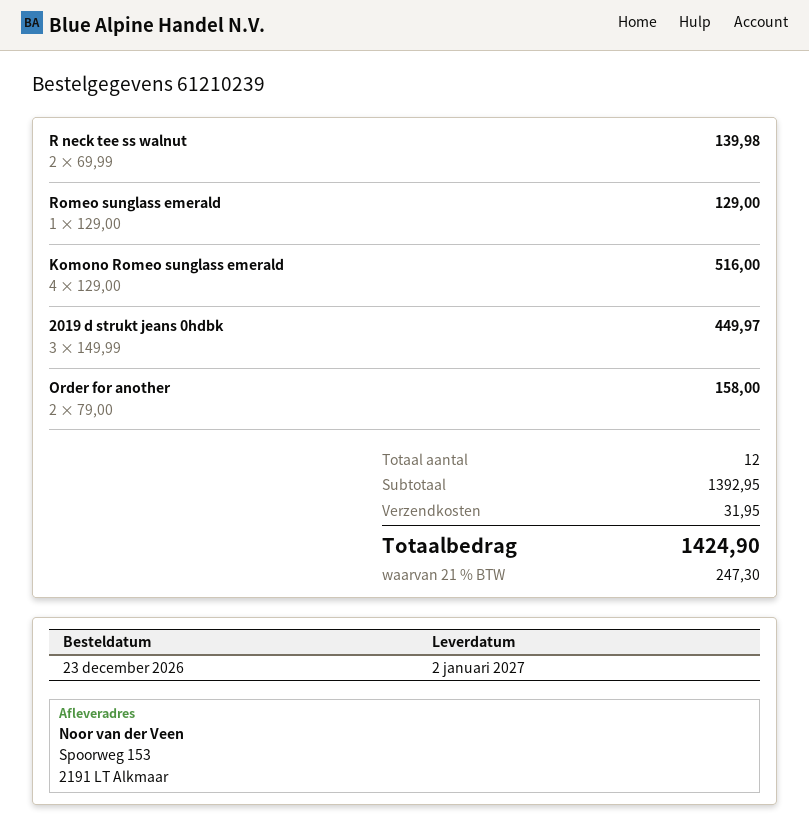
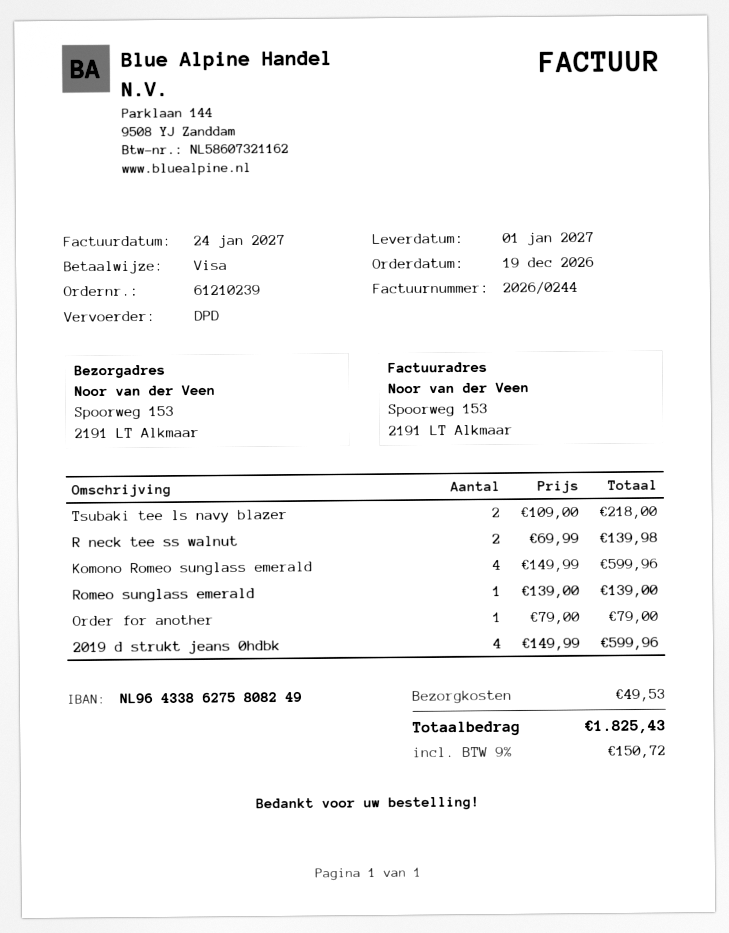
order date: 2026-12-23 -> 2026-12-19
delivery date: 2027-01-02 -> 2027-01-01
Romeo sunglass emerald: 1 x 129.00 = 129.00 -> 1 x 139.00 = 139.00
Komono Romeo sunglass emerald: 4 x 129.00 = 516.00 -> 4 x 149.99 = 599.96
2019 d strukt jeans 0hdbk: 3 x 149.99 = 449.97 -> 4 x 149.99 = 599.96
Order for another: 2 x 79.00 = 158.00 -> 1 x 79.00 = 79.00
Tsubaki tee ls navy blazer: none -> 2 x 109.00 = 218.00
shipping: 31.95 -> 49.53
tax: 21% = 247.30 -> 9% = 150.72
total: 1424.90 -> 1825.43

